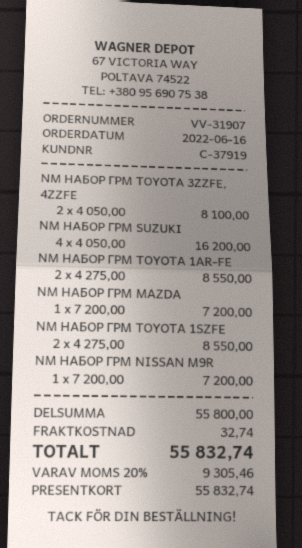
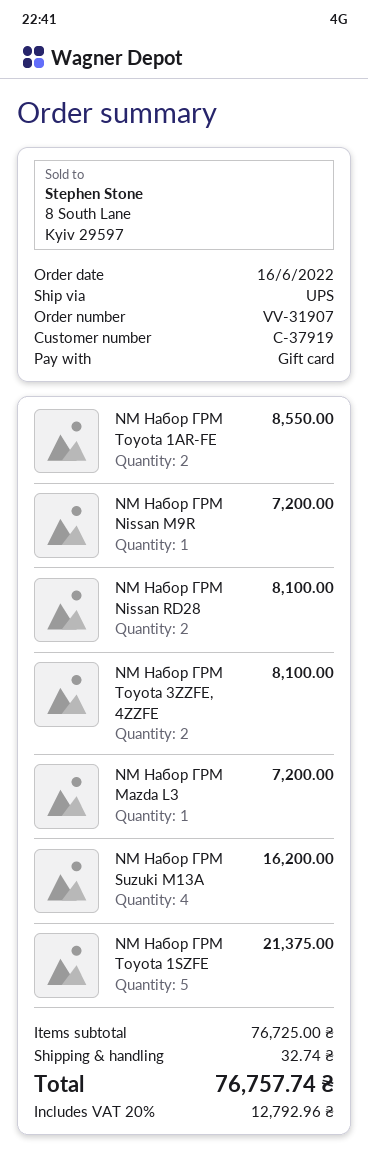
NM НАБОР ГРМ TOYOTA 1SZFE: 2 for 8550.00 -> 5 for 21375.00
NM Набор ГРМ Nissan RD28: none -> 2 for 8100.00
subtotal: 55800.00 -> 76725.00
tax: 20% = 9305.46 -> 20% = 12792.96
total: 55832.74 -> 76757.74

